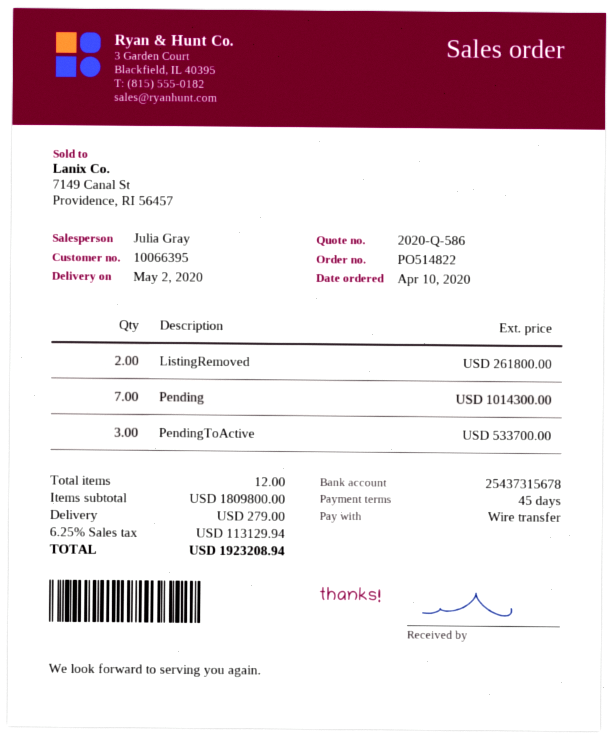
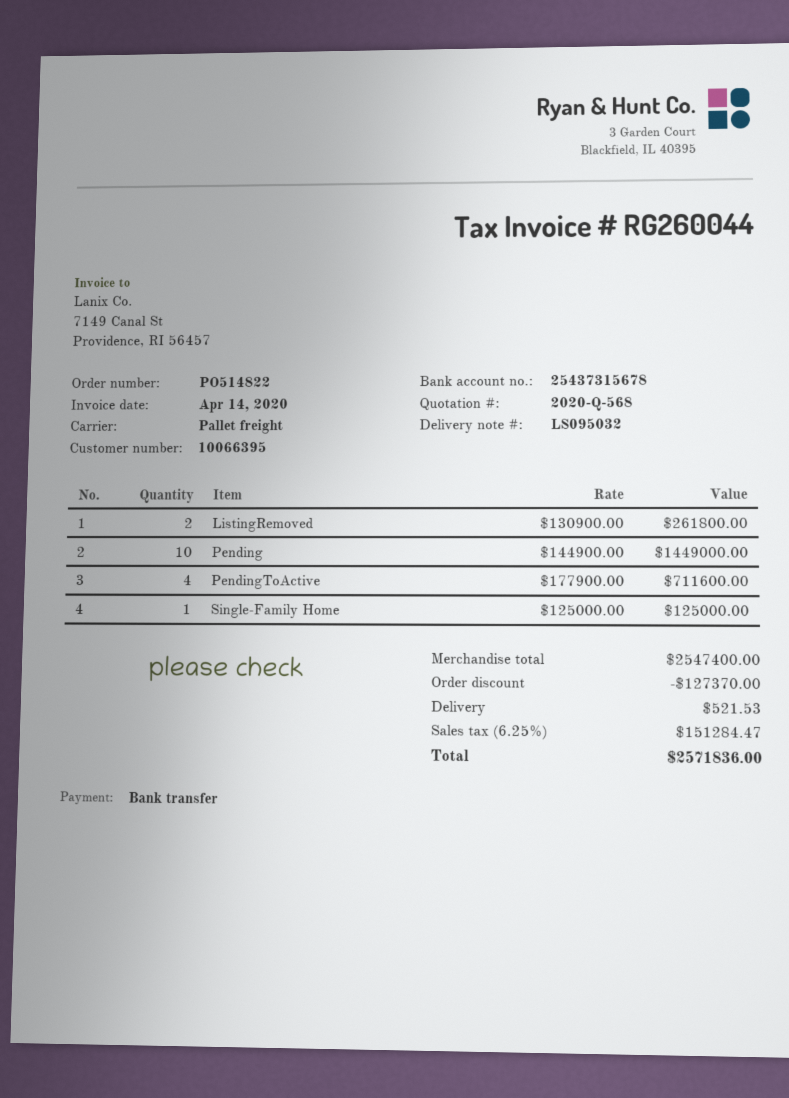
quote number: 2020-Q-586 -> 2020-Q-568
Pending: 7 for 1014300.00 -> 10 for 1449000.00
PendingToActive: 3 for 533700.00 -> 4 for 711600.00
Single-Family Home: none -> 1 for 125000.00
subtotal: 1809800.00 -> 2547400.00
discount: none -> 127370.00
shipping: 279.00 -> 521.53
tax: 6.25% = 113129.94 -> 6.25% = 151284.47
total: 1923208.94 -> 2571836.00

